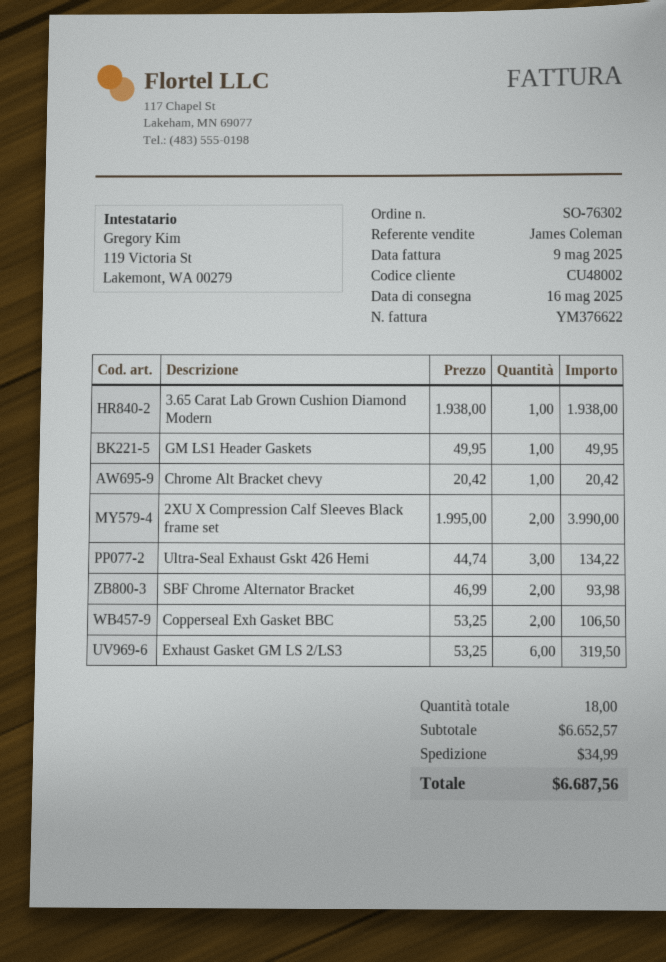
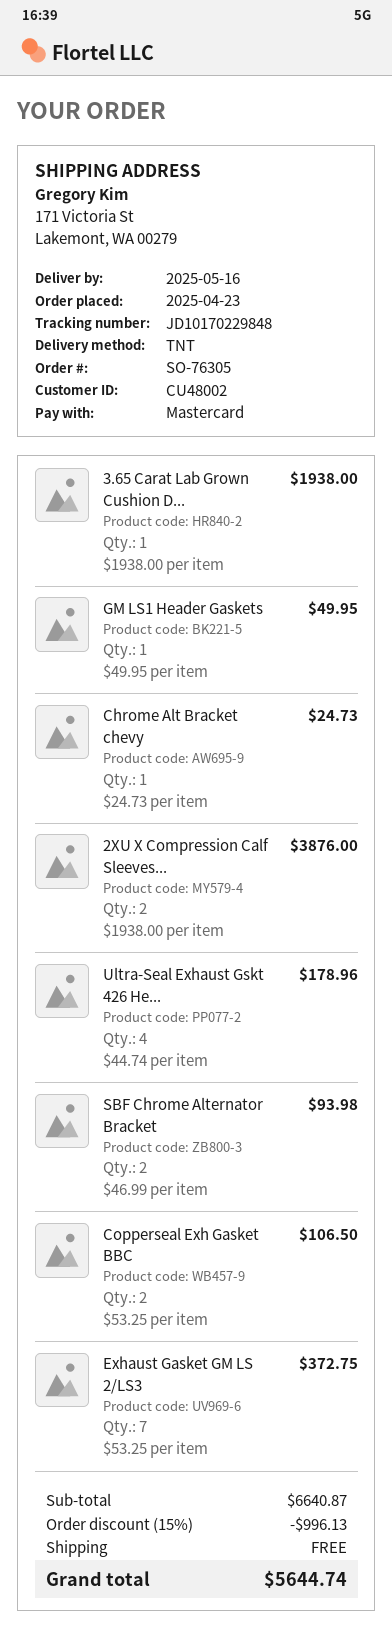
order number: SO-76302 -> SO-76305
Chrome Alt Bracket chevy: 1 x 20.42 = 20.42 -> 1 x 24.73 = 24.73
2XU X Compression Calf Sleeves Black frame set: 2 x 1995.00 = 3990.00 -> 2 x 1938.00 = 3876.00
Ultra-Seal Exhaust Gskt 426 Hemi: 3 x 44.74 = 134.22 -> 4 x 44.74 = 178.96
Exhaust Gasket GM LS 2/LS3: 6 x 53.25 = 319.50 -> 7 x 53.25 = 372.75
subtotal: 6652.57 -> 6640.87
discount: none -> 15% = 996.13
shipping: 34.99 -> 0.00
total: 6687.56 -> 5644.74

